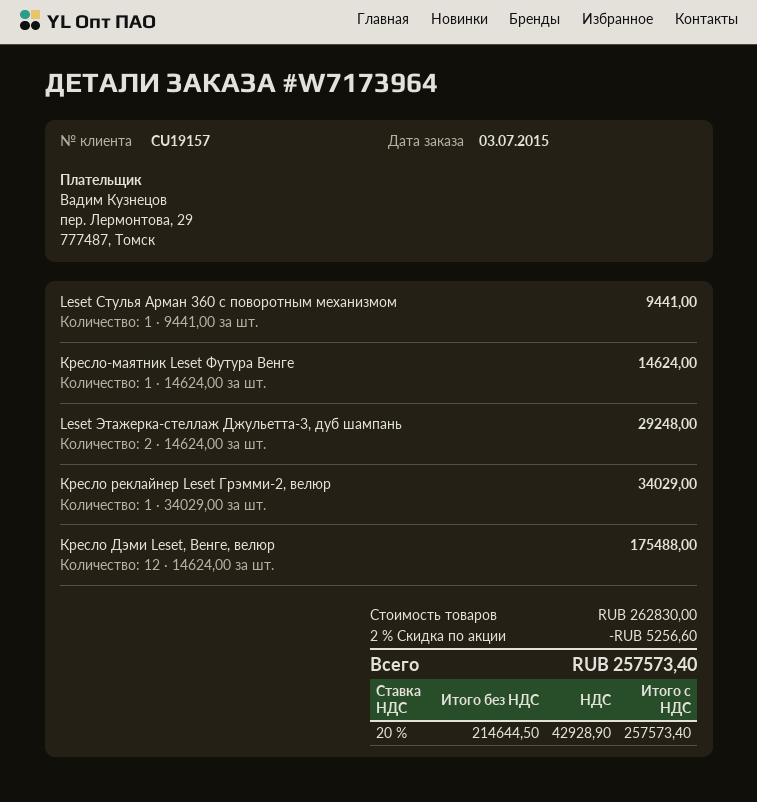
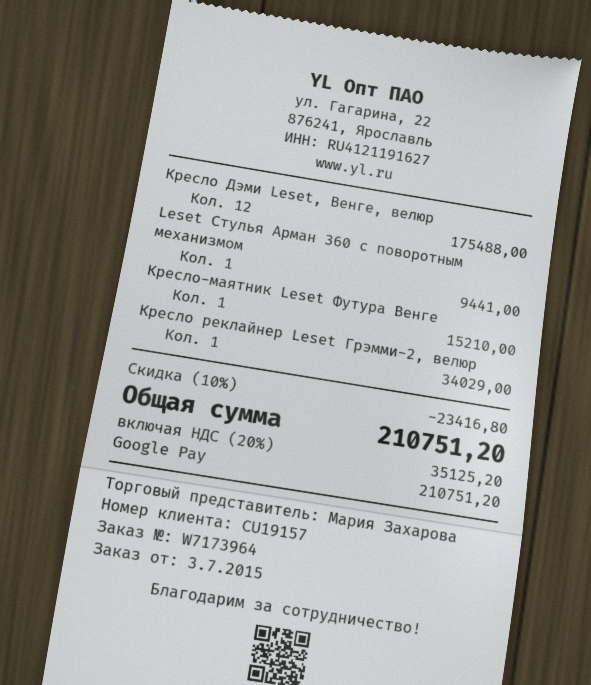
Кресло-маятник Leset Футура Венге: 1 for 14624.00 -> 1 for 15210.00
Leset Этажерка-стеллаж Джульетта-3, дуб шампань: 2 for 29248.00 -> none
discount: 2% = 5256.60 -> 10% = 23416.80
tax: 20% = 42928.90 -> 20% = 35125.20
total: 257573.40 -> 210751.20

